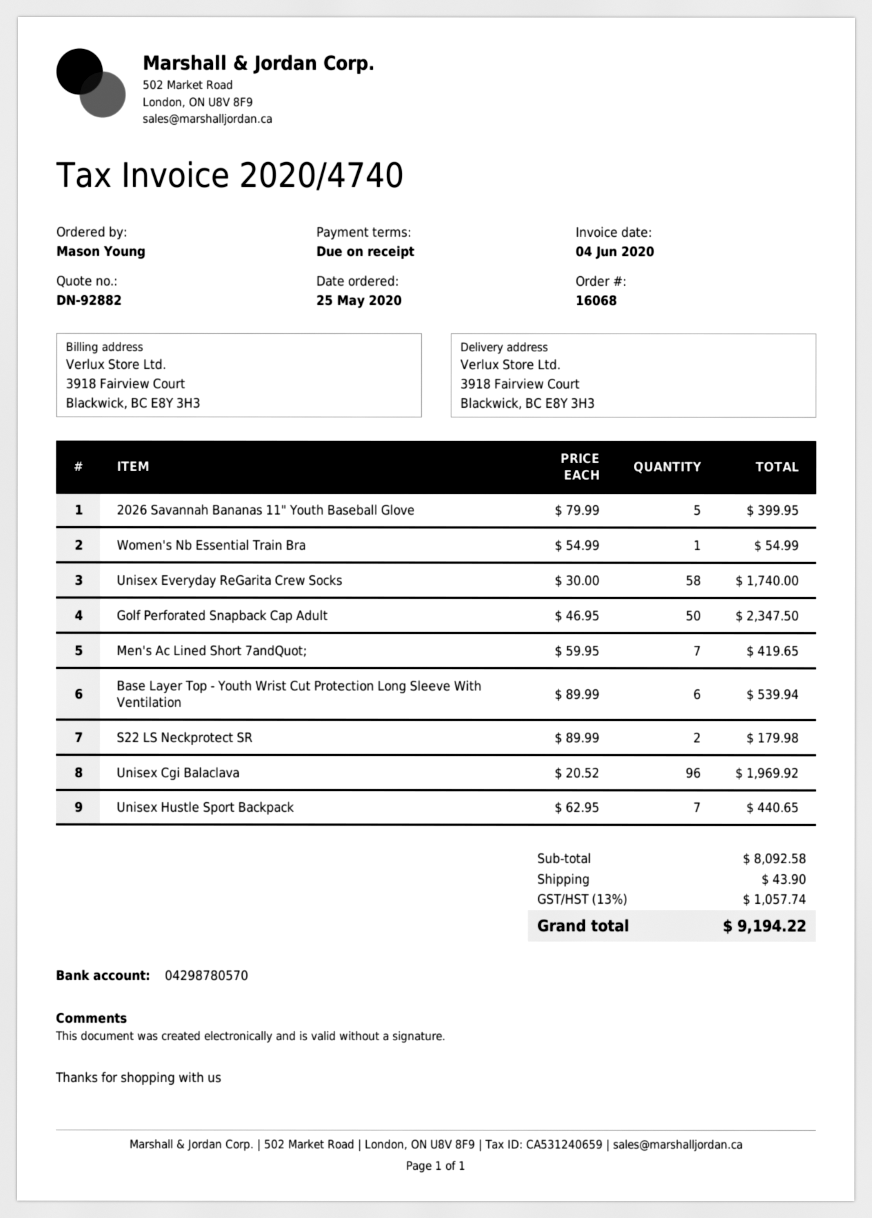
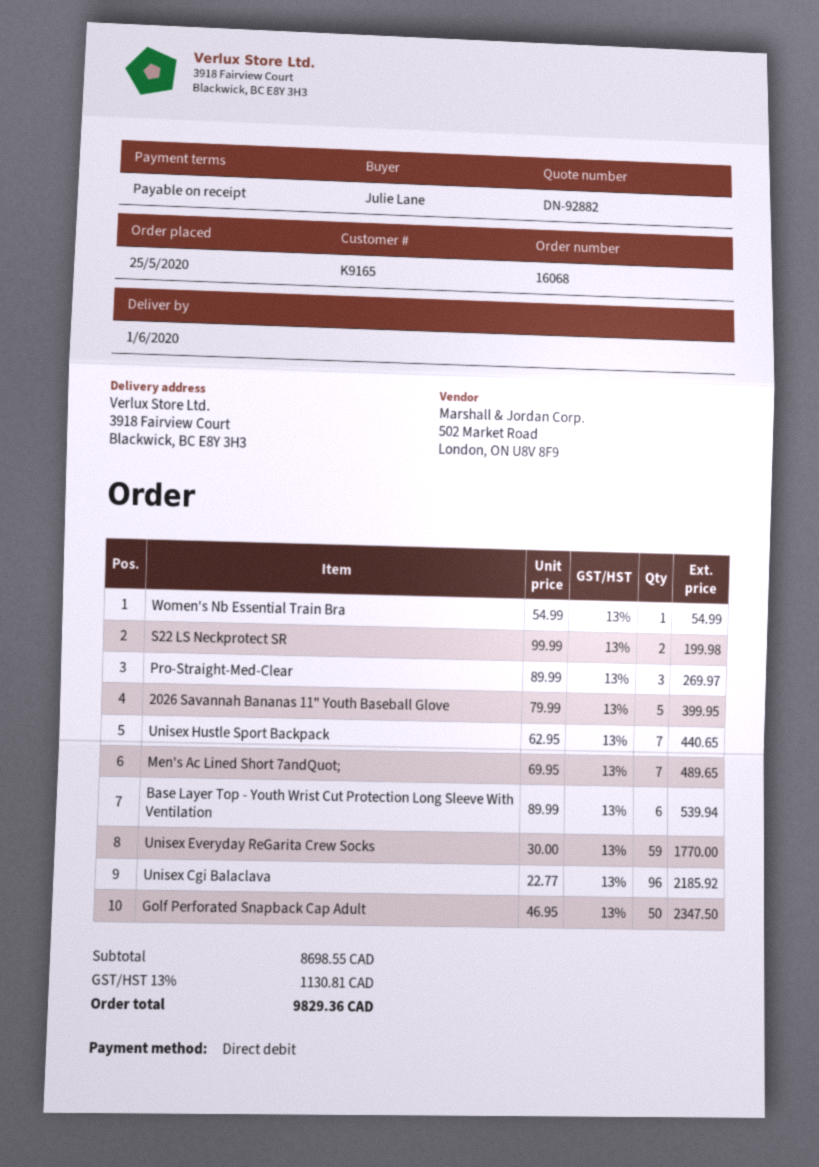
ordered by: Mason Young -> Julie Lane
Unisex Everyday ReGarita Crew Socks: 58 x 30.00 = 1740.00 -> 59 x 30.00 = 1770.00
Men's Ac Lined Short 7andQuot;: 7 x 59.95 = 419.65 -> 7 x 69.95 = 489.65
S22 LS Neckprotect SR: 2 x 89.99 = 179.98 -> 2 x 99.99 = 199.98
Unisex Cgi Balaclava: 96 x 20.52 = 1969.92 -> 96 x 22.77 = 2185.92
Pro-Straight-Med-Clear: none -> 3 x 89.99 = 269.97
subtotal: 8092.58 -> 8698.55
shipping: 43.90 -> none
tax: 13% = 1057.74 -> 13% = 1130.81
total: 9194.22 -> 9829.36

